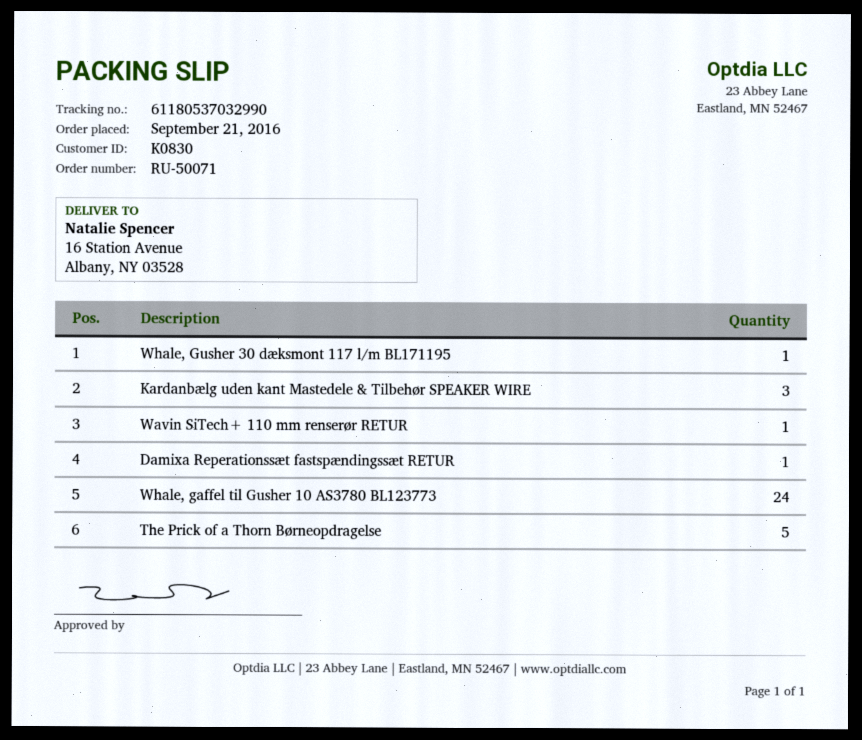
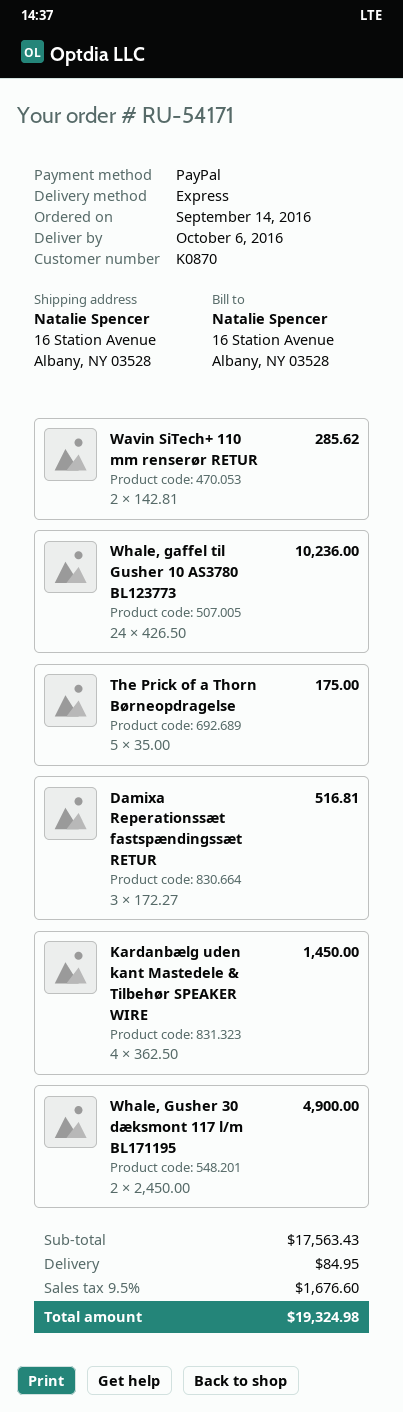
order number: RU-50071 -> RU-54171
order date: 2016-09-21 -> 2016-09-14
customer number: K0830 -> K0870
Whale, Gusher 30 dæksmont 117 l/m BL171195: 1 -> 2
Kardanbælg uden kant Mastedele & Tilbehør SPEAKER WIRE: 3 -> 4
Wavin SiTech+ 110 mm renserør RETUR: 1 -> 2
Damixa Reperationssæt fastspændingssæt RETUR: 1 -> 3

